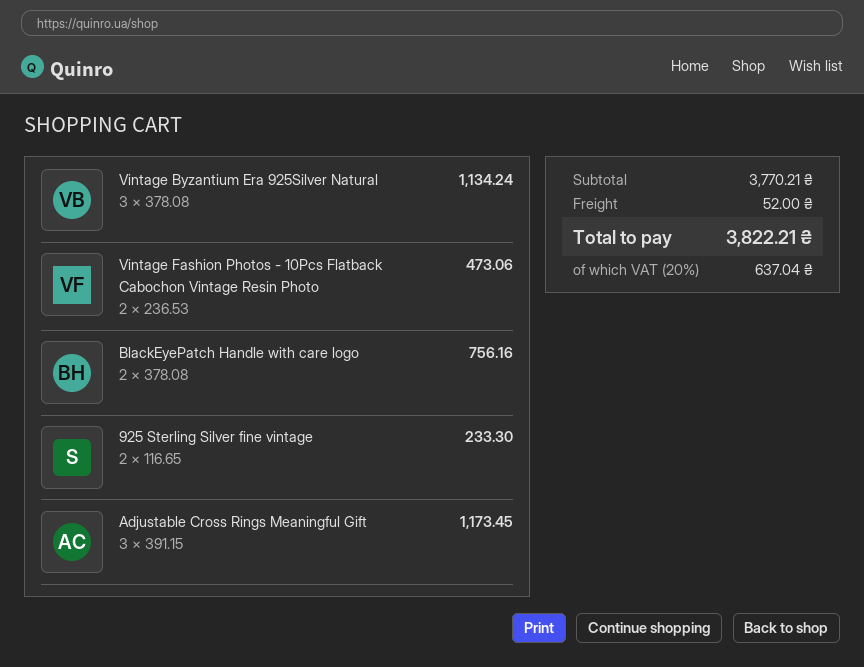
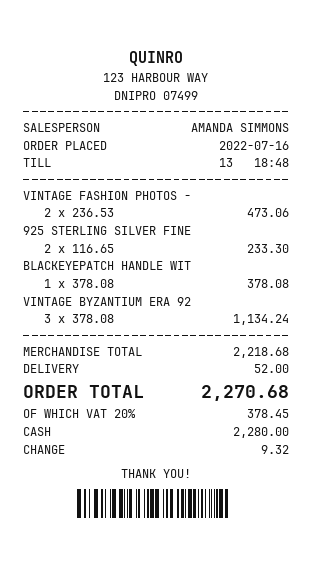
BlackEyePatch Handle with care logo: 2 x 378.08 = 756.16 -> 1 x 378.08 = 378.08
Adjustable Cross Rings Meaningful Gift: 3 x 391.15 = 1173.45 -> none
subtotal: 3770.21 -> 2218.68
tax: 20% = 637.04 -> 20% = 378.45
total: 3822.21 -> 2270.68

